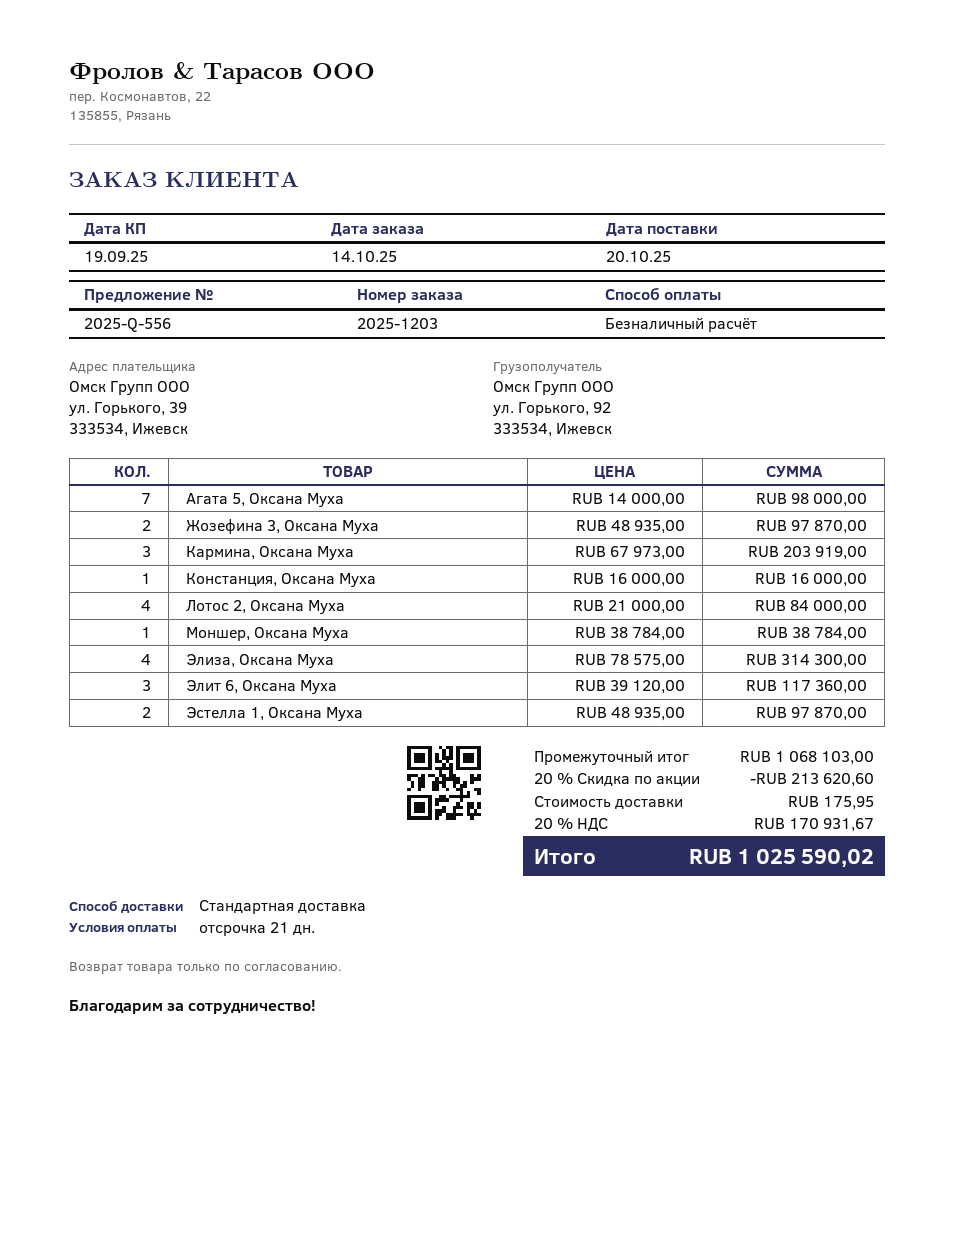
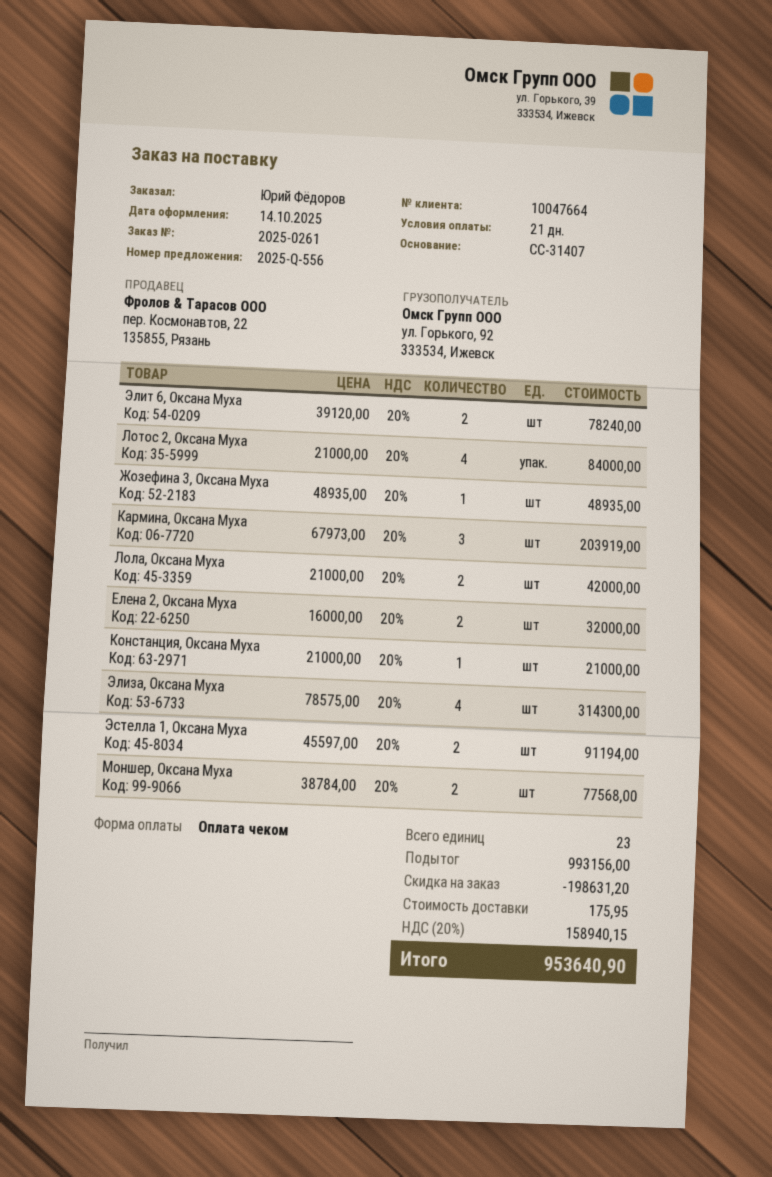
order number: 2025-1203 -> 2025-0261
payment method: bank transfer -> cheque
Агата 5, Оксана Муха: 7 x 14000.00 = 98000.00 -> none
Жозефина 3, Оксана Муха: 2 x 48935.00 = 97870.00 -> 1 x 48935.00 = 48935.00
Констанция, Оксана Муха: 1 x 16000.00 = 16000.00 -> 1 x 21000.00 = 21000.00
Моншер, Оксана Муха: 1 x 38784.00 = 38784.00 -> 2 x 38784.00 = 77568.00
Элит 6, Оксана Муха: 3 x 39120.00 = 117360.00 -> 2 x 39120.00 = 78240.00
Эстелла 1, Оксана Муха: 2 x 48935.00 = 97870.00 -> 2 x 45597.00 = 91194.00
Лола, Оксана Муха: none -> 2 x 21000.00 = 42000.00
Елена 2, Оксана Муха: none -> 2 x 16000.00 = 32000.00
subtotal: 1068103.00 -> 993156.00
discount: 213620.60 -> 198631.20
tax: 20% = 170931.67 -> 20% = 158940.15
total: 1025590.02 -> 953640.90

